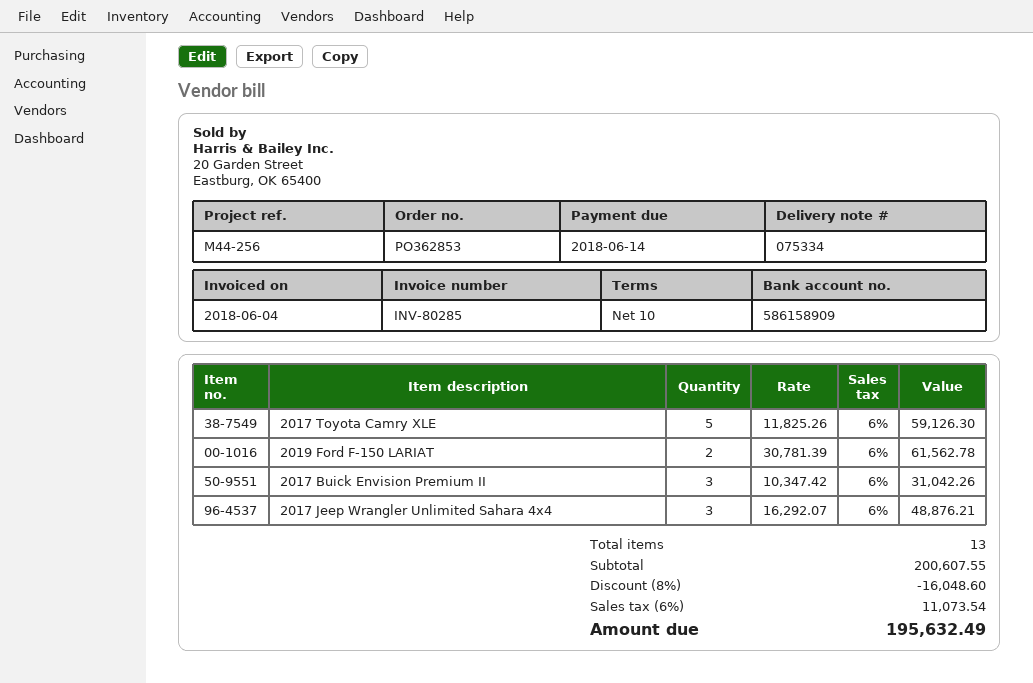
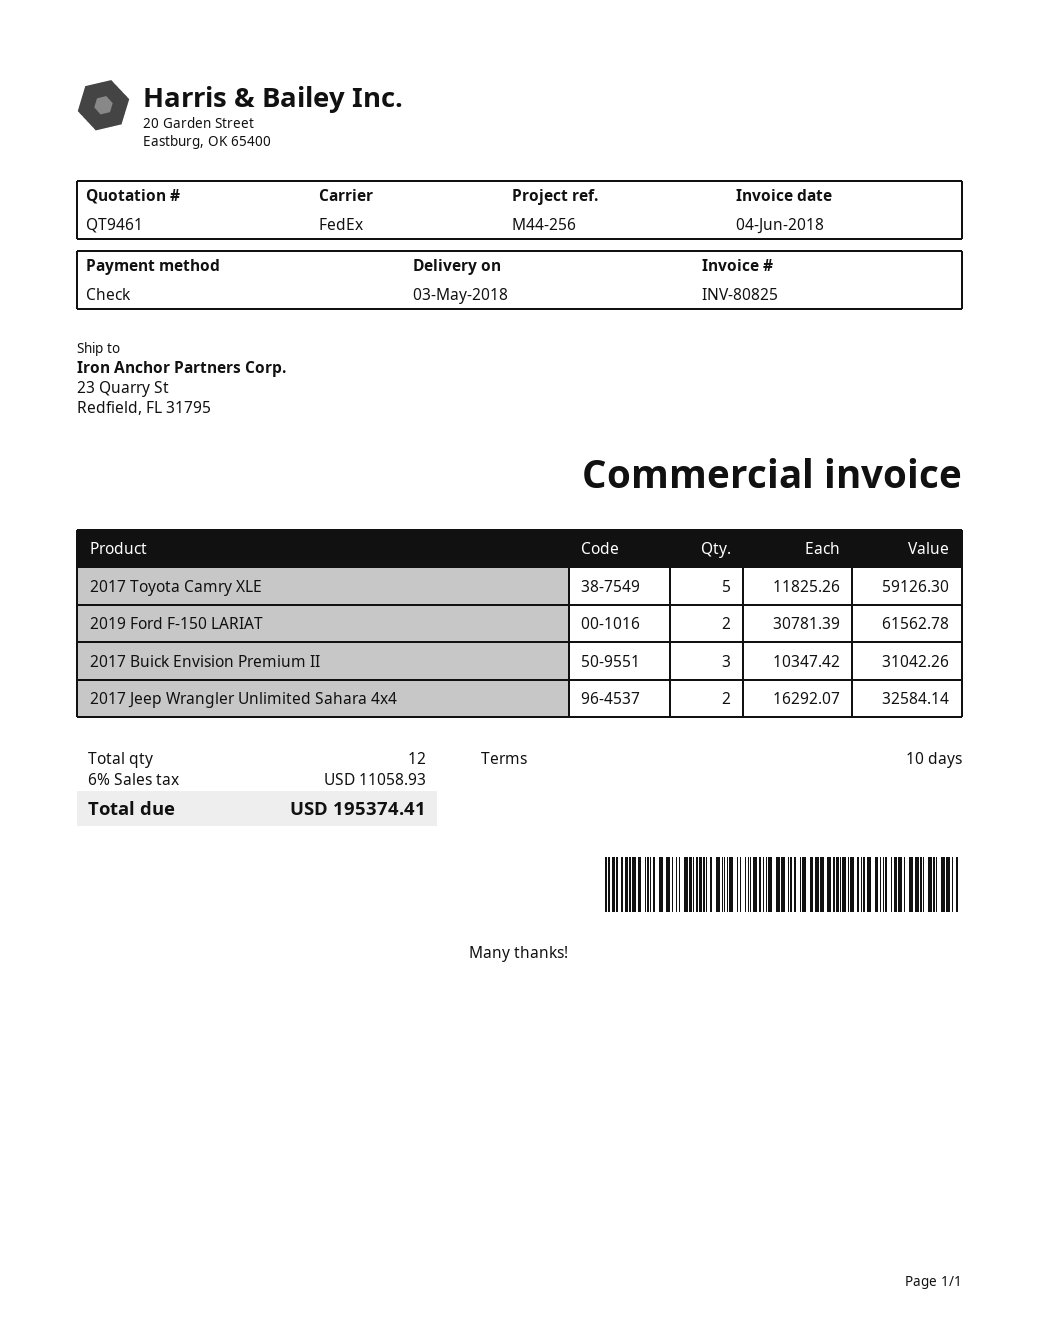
invoice number: INV-80285 -> INV-80825
2017 Jeep Wrangler Unlimited Sahara 4x4: 3 x 16292.07 = 48876.21 -> 2 x 16292.07 = 32584.14
total quantity: 13 -> 12
discount: 8% = 16048.60 -> none
tax: 6% = 11073.54 -> 6% = 11058.93
total: 195632.49 -> 195374.41

